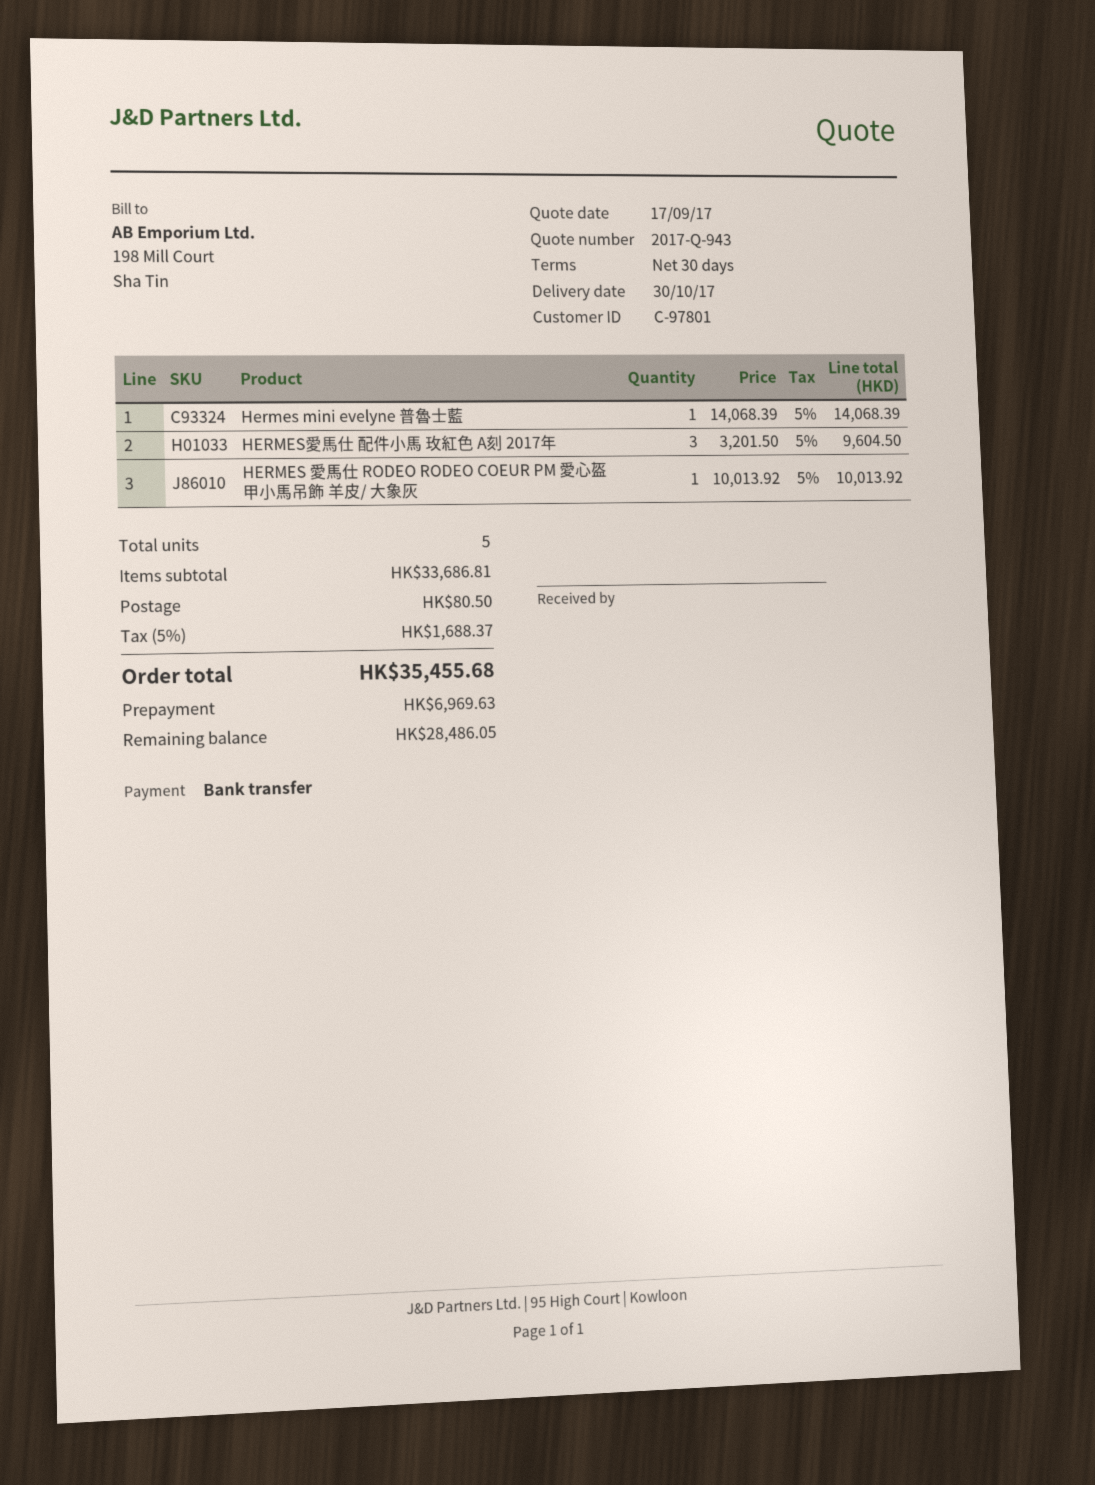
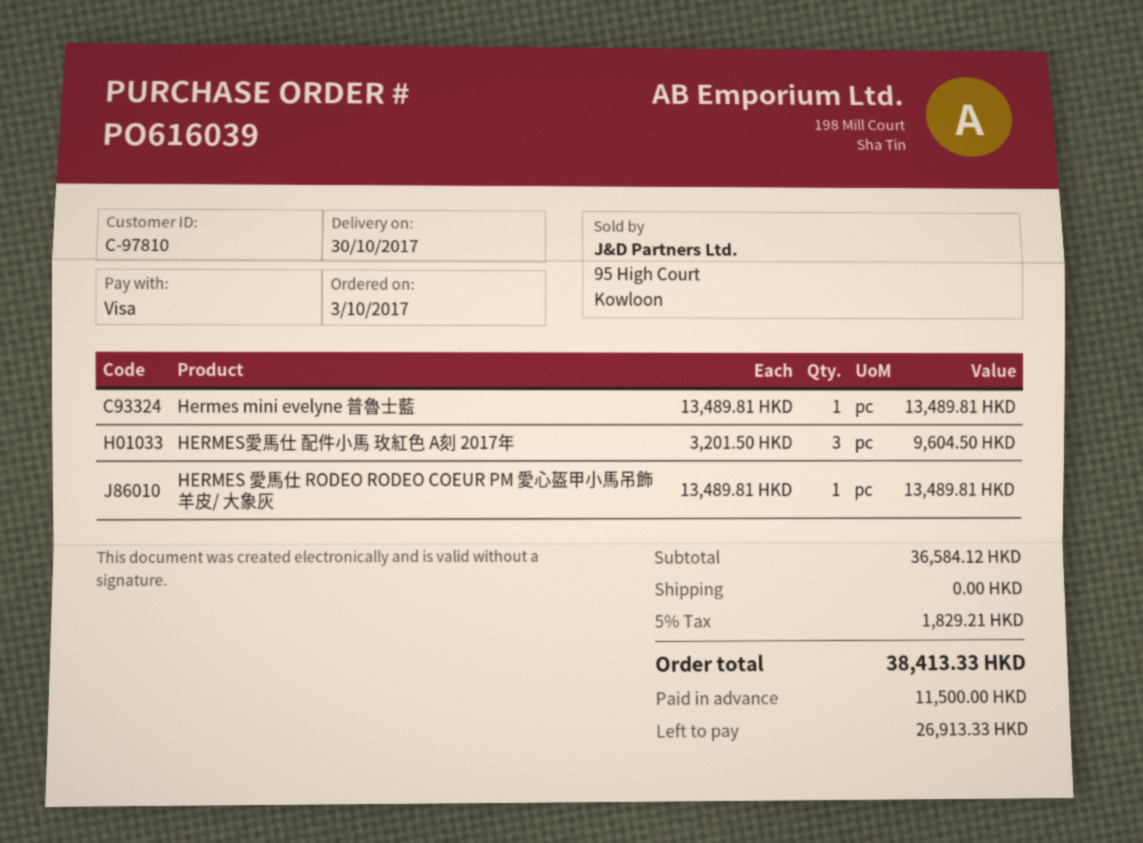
customer number: C-97801 -> C-97810
payment method: bank transfer -> Visa
Hermes mini evelyne 普魯士藍: 1 x 14068.39 = 14068.39 -> 1 x 13489.81 = 13489.81
HERMES 愛馬仕 RODEO RODEO COEUR PM 愛心盔甲小馬吊飾 羊皮/ 大象灰: 1 x 10013.92 = 10013.92 -> 1 x 13489.81 = 13489.81
subtotal: 33686.81 -> 36584.12
shipping: 80.50 -> 0.00
tax: 5% = 1688.37 -> 5% = 1829.21
total: 35455.68 -> 38413.33
deposit: 6969.63 -> 11500.00
balance: 28486.05 -> 26913.33

